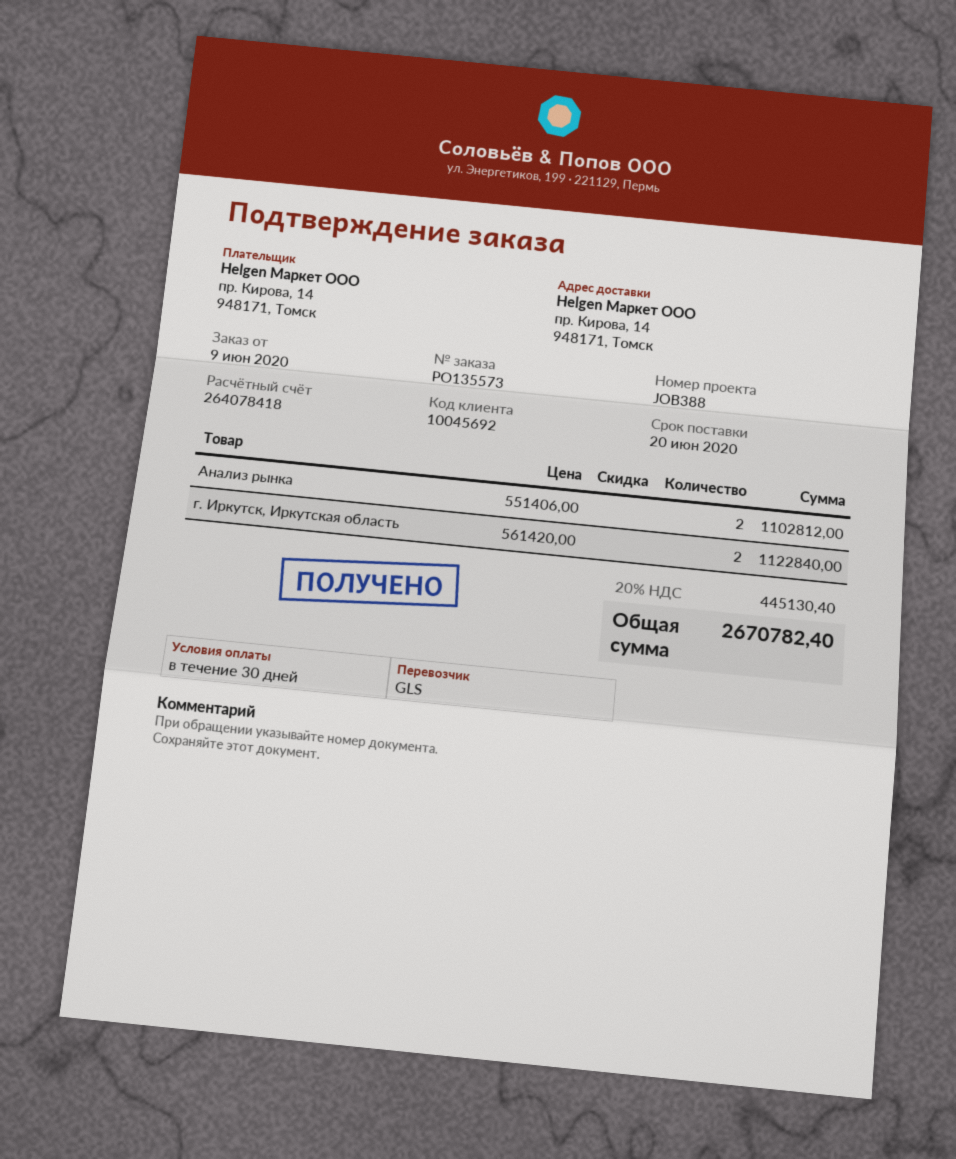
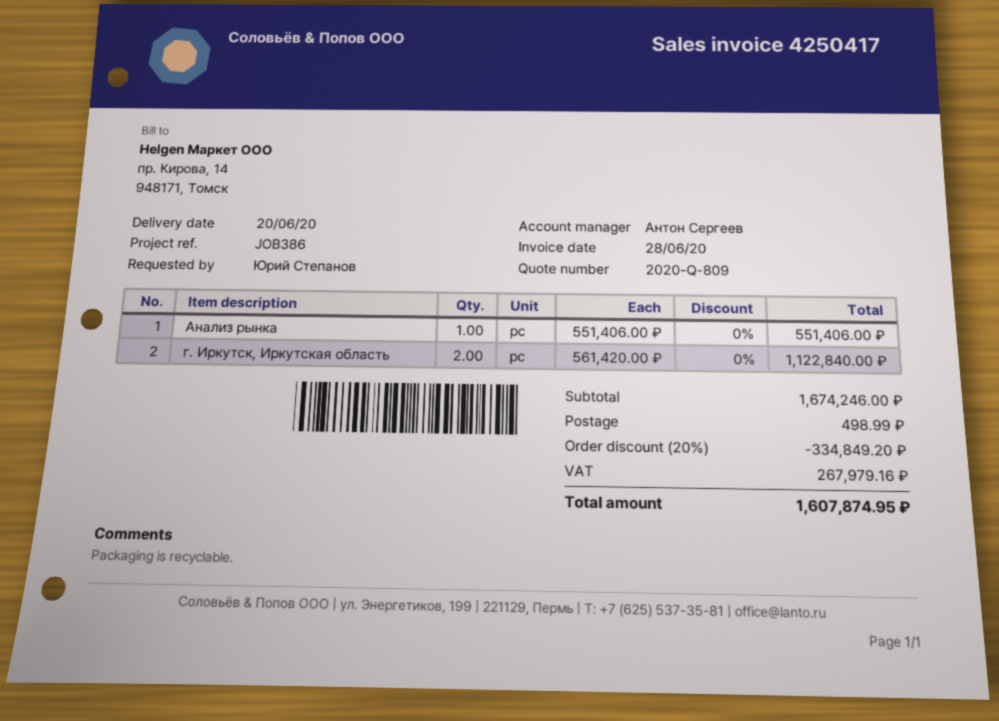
reference: JOB388 -> JOB386
Анализ рынка: 2 x 551406.00 = 1102812.00 -> 1 x 551406.00 = 551406.00
discount: none -> 20% = 334849.20
shipping: none -> 498.99
tax: 445130.40 -> 267979.16
total: 2670782.40 -> 1607874.95

